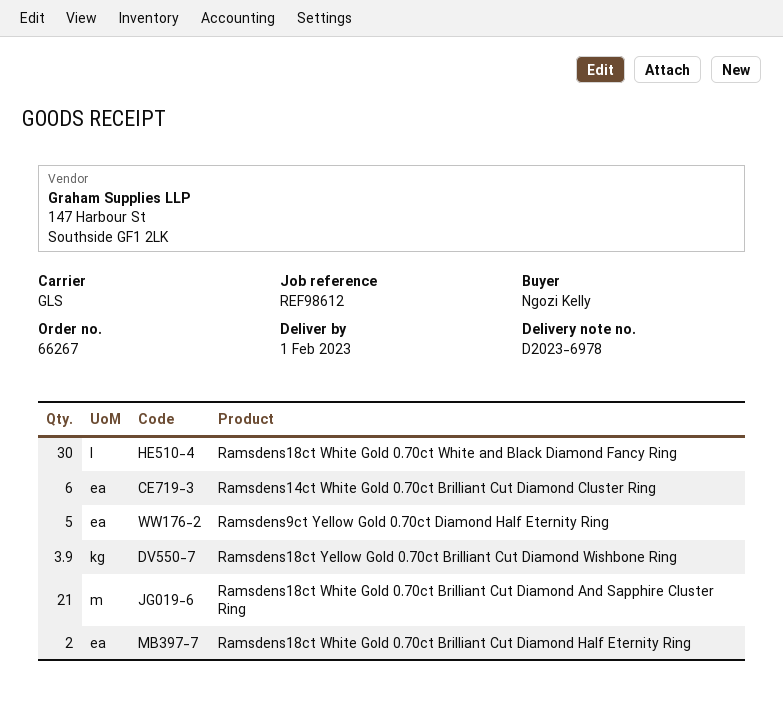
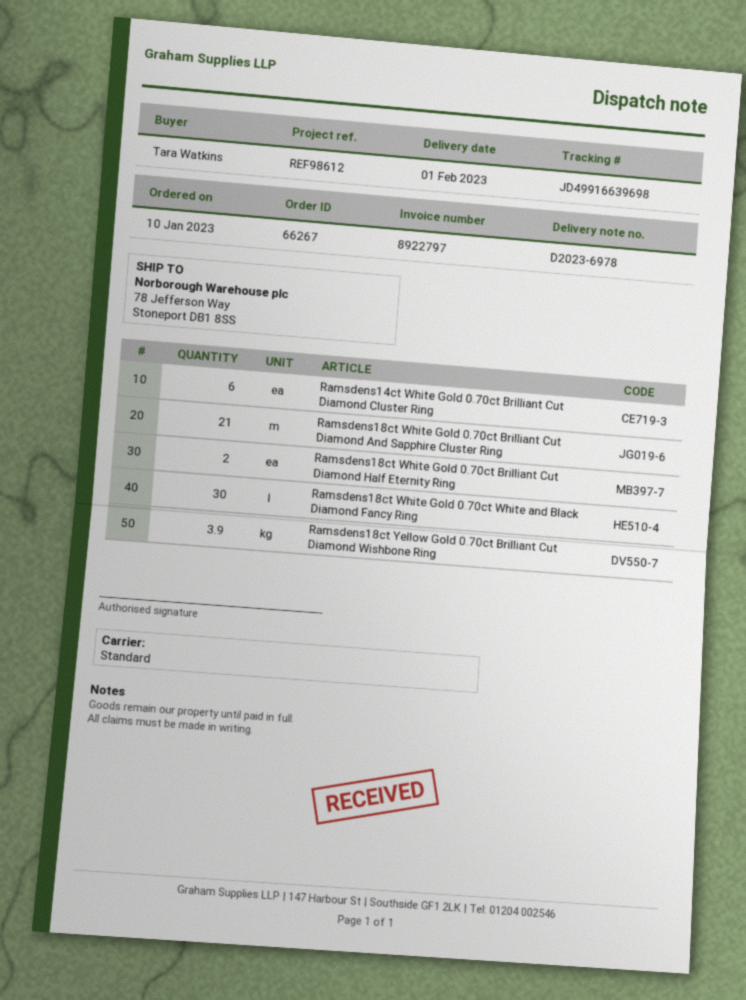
ordered by: Ngozi Kelly -> Tara Watkins
shipping method: GLS -> standard
Ramsdens9ct Yellow Gold 0.70ct Diamond Half Eternity Ring: 5 -> none

